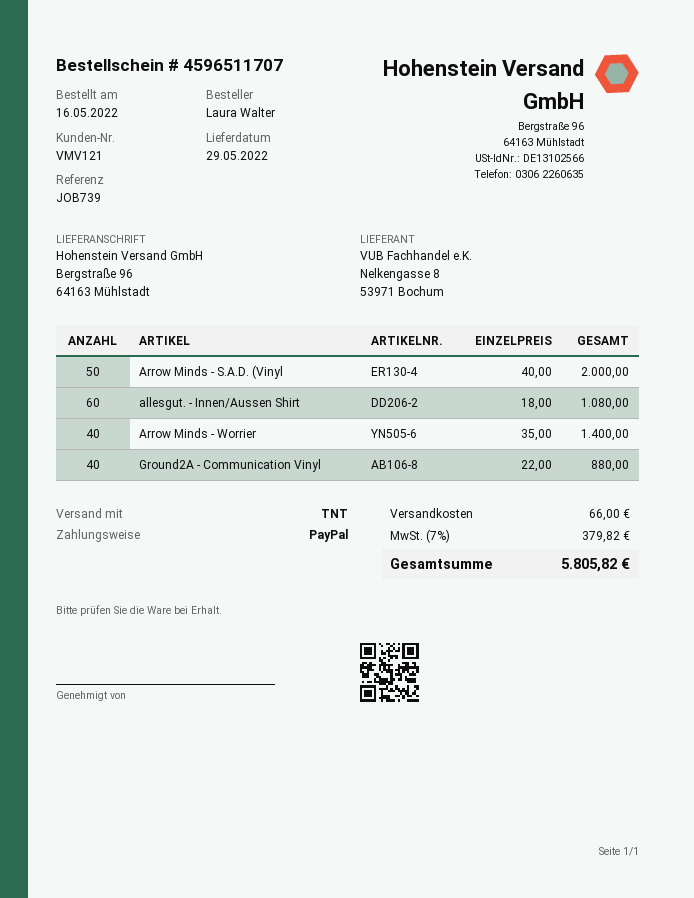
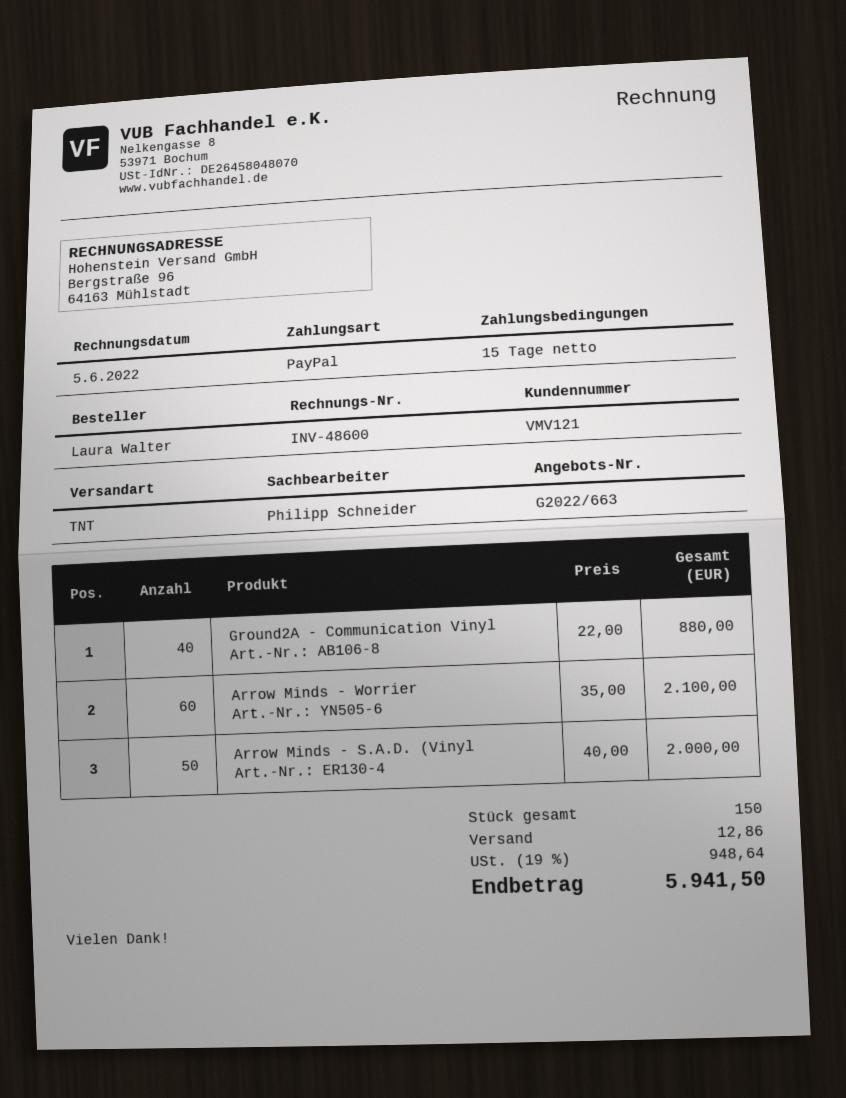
allesgut. - Innen/Aussen Shirt: 60 x 18.00 = 1080.00 -> none
Arrow Minds - Worrier: 40 x 35.00 = 1400.00 -> 60 x 35.00 = 2100.00
shipping: 66.00 -> 12.86
tax: 7% = 379.82 -> 19% = 948.64
total: 5805.82 -> 5941.50

